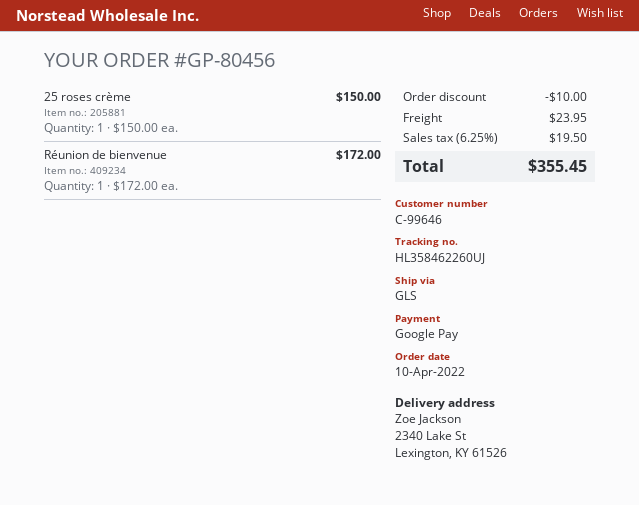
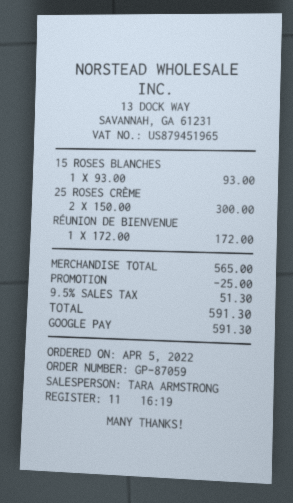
order number: GP-80456 -> GP-87059
order date: 2022-04-10 -> 2022-04-05
25 roses crème: 1 x 150.00 = 150.00 -> 2 x 150.00 = 300.00
15 ROSES BLANCHES: none -> 1 x 93.00 = 93.00
discount: 10.00 -> 25.00
shipping: 23.95 -> none
tax: 6.25% = 19.50 -> 9.5% = 51.30
total: 355.45 -> 591.30

